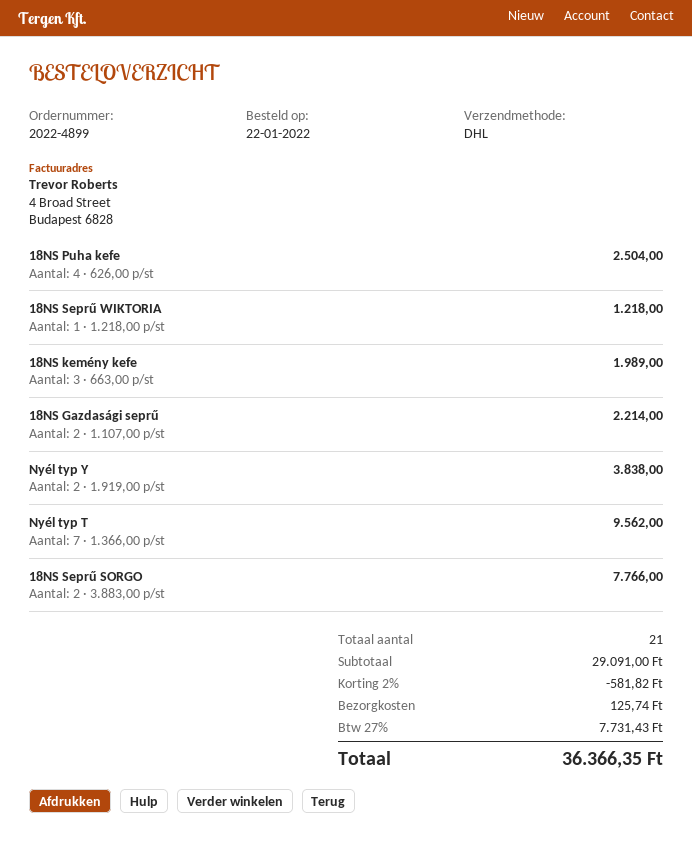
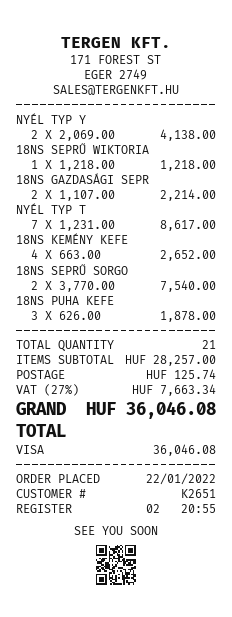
18NS Puha kefe: 4 x 626.00 = 2504.00 -> 3 x 626.00 = 1878.00
18NS kemény kefe: 3 x 663.00 = 1989.00 -> 4 x 663.00 = 2652.00
Nyél typ Y: 2 x 1919.00 = 3838.00 -> 2 x 2069.00 = 4138.00
Nyél typ T: 7 x 1366.00 = 9562.00 -> 7 x 1231.00 = 8617.00
18NS Seprű SORGO: 2 x 3883.00 = 7766.00 -> 2 x 3770.00 = 7540.00
subtotal: 29091.00 -> 28257.00
discount: 2% = 581.82 -> none
tax: 27% = 7731.43 -> 27% = 7663.34
total: 36366.35 -> 36046.08

